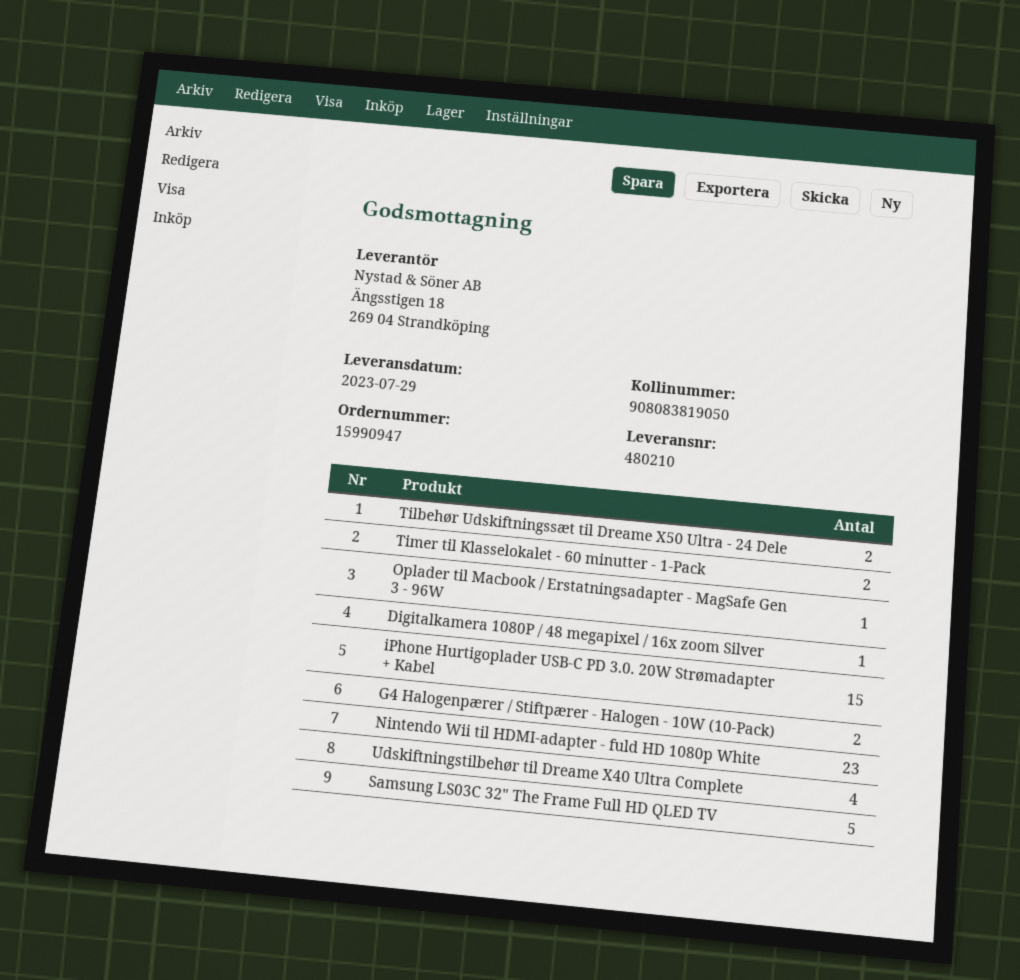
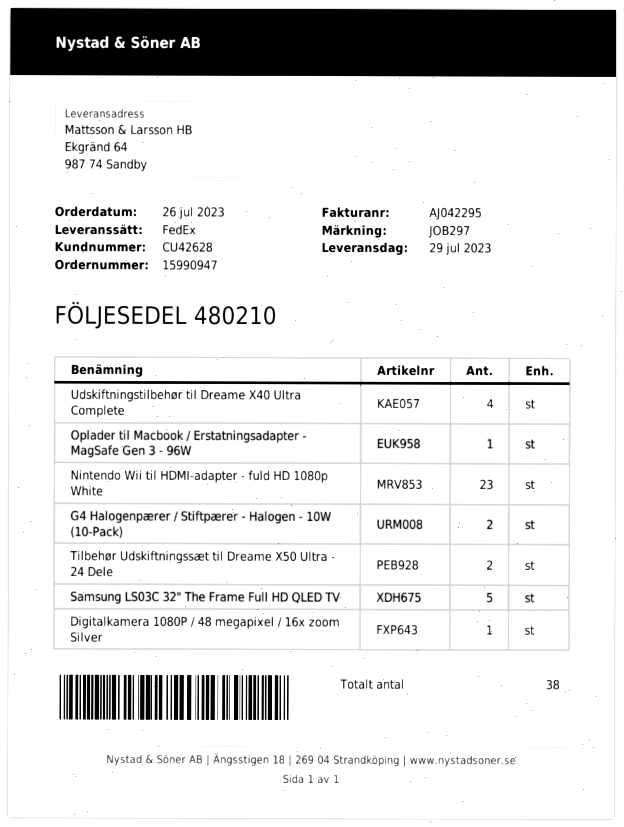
Timer til Klasselokalet - 60 minutter - 1-Pack: 2 -> none
iPhone Hurtigoplader USB-C PD 3.0. 20W Strømadapter + Kabel: 15 -> none

